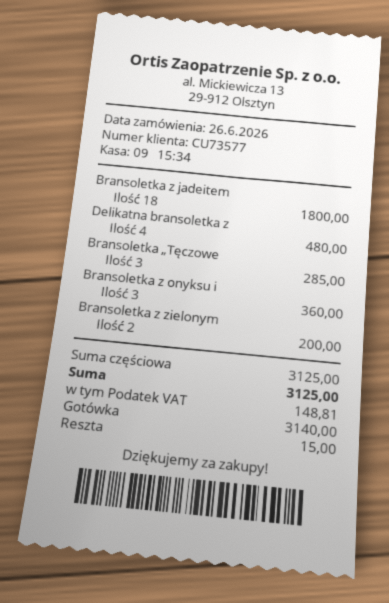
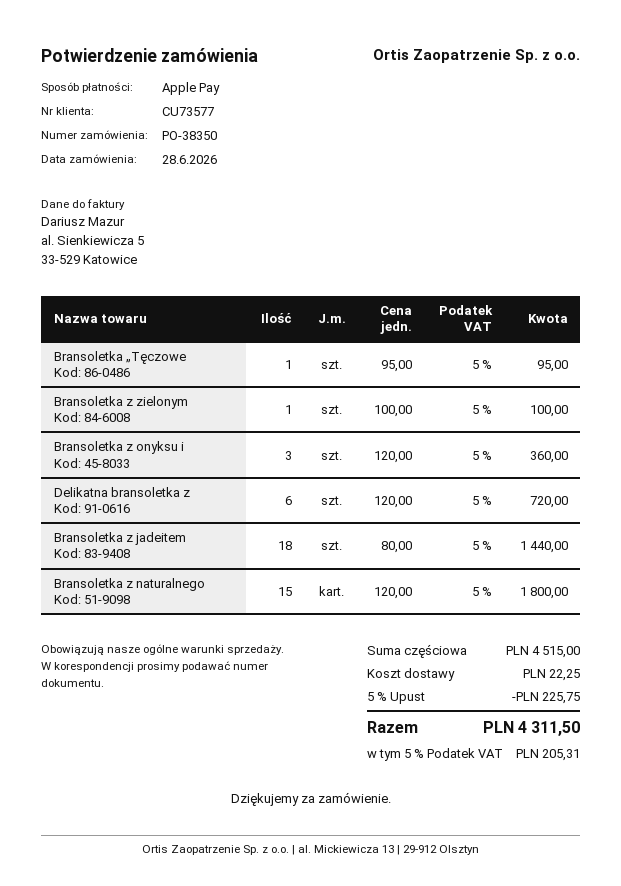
order date: 2026-06-26 -> 2026-06-28
payment method: cash -> Apple Pay
Bransoletka z jadeitem: 18 for 1800.00 -> 18 for 1440.00
Delikatna bransoletka z: 4 for 480.00 -> 6 for 720.00
Bransoletka „Tęczowe: 3 for 285.00 -> 1 for 95.00
Bransoletka z zielonym: 2 for 200.00 -> 1 for 100.00
Bransoletka z naturalnego: none -> 15 for 1800.00
subtotal: 3125.00 -> 4515.00
discount: none -> 5% = 225.75
shipping: none -> 22.25
tax: 148.81 -> 205.31
total: 3125.00 -> 4311.50

